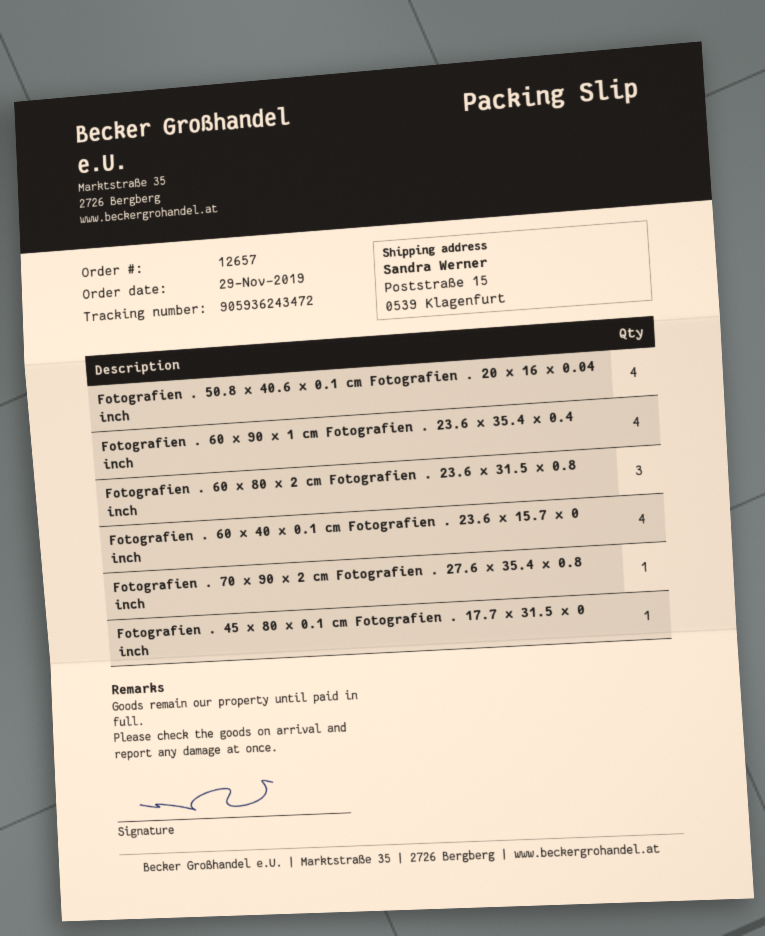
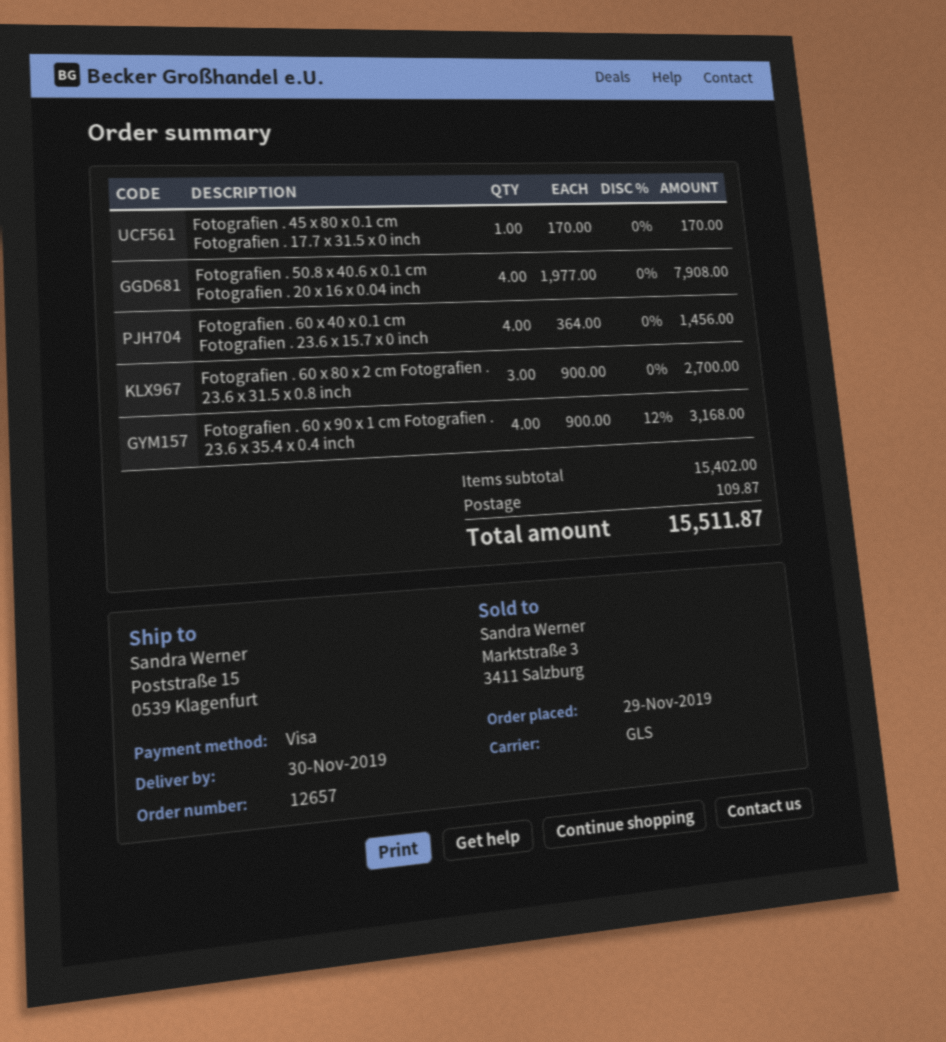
Fotografien . 70 x 90 x 2 cm Fotografien . 27.6 x 35.4 x 0.8 inch: 1 -> none

